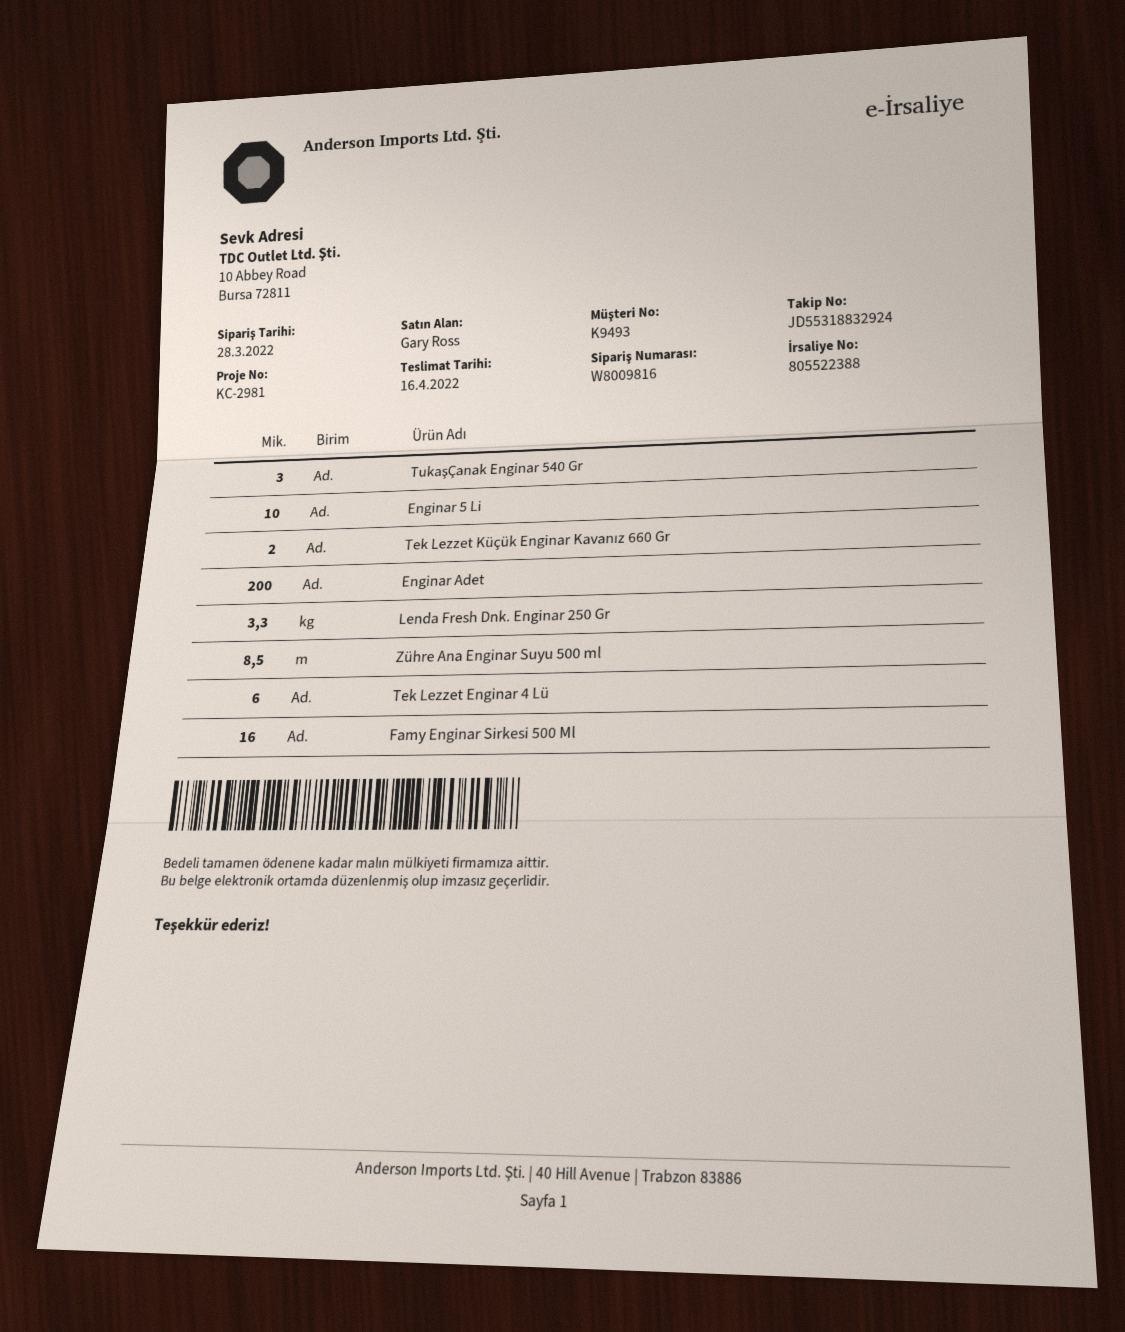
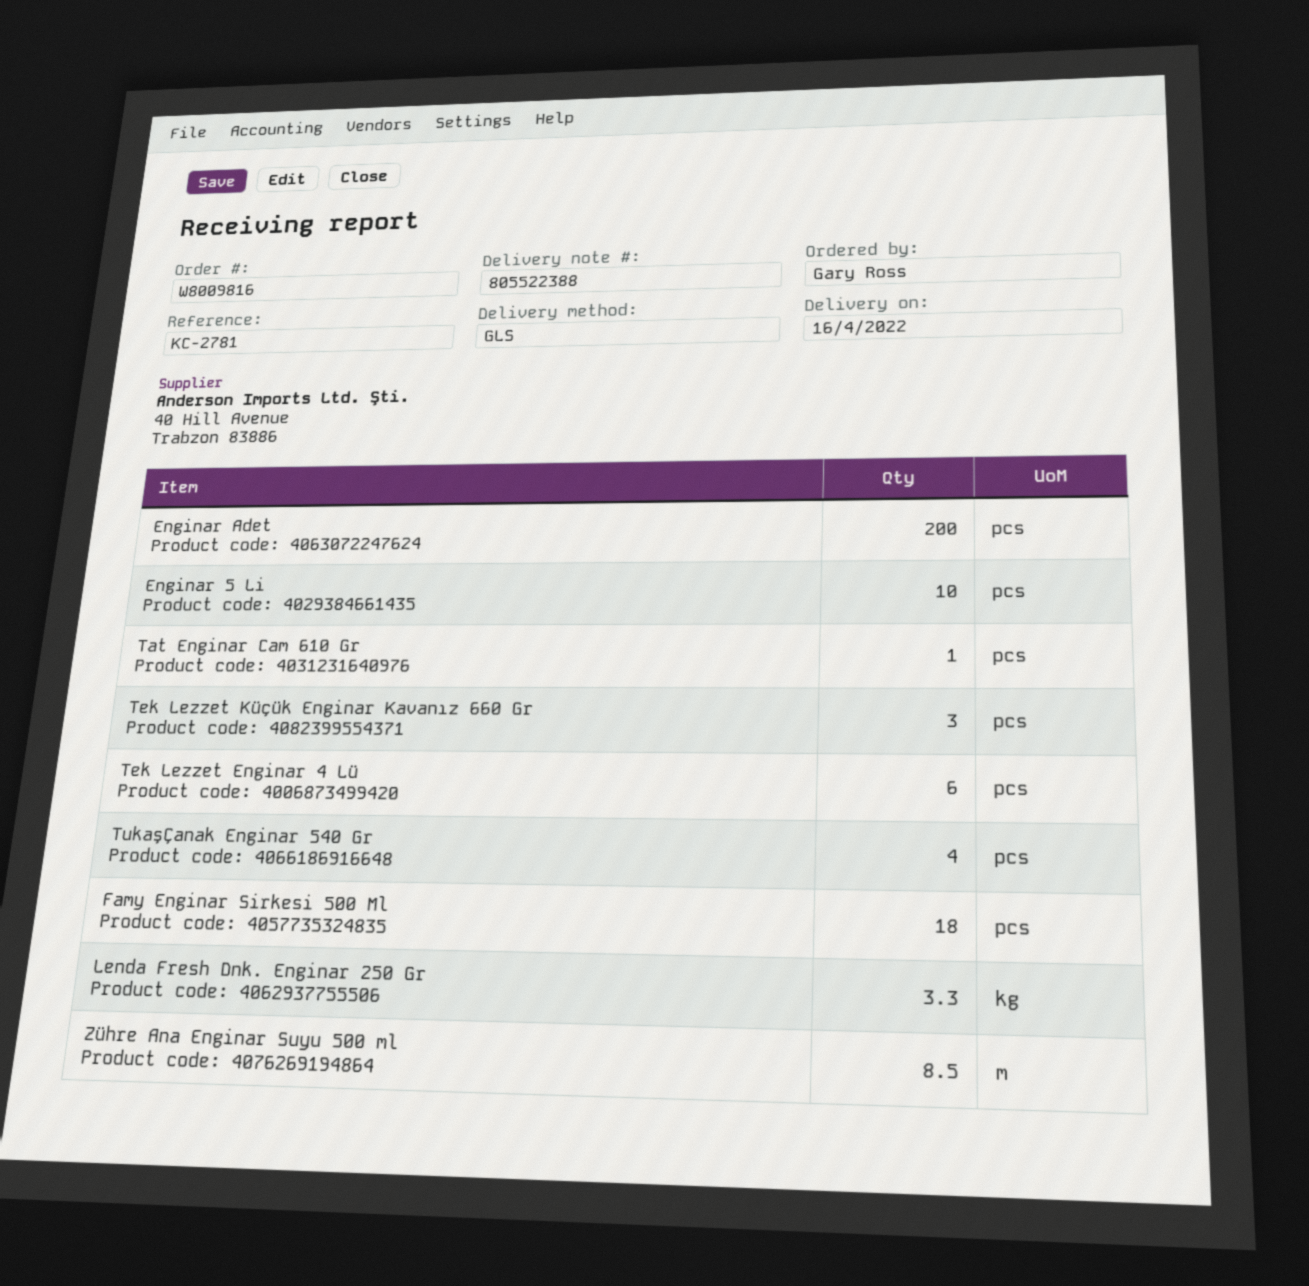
reference: KC-2981 -> KC-2781
TukaşÇanak Enginar 540 Gr: 3 -> 4
Tek Lezzet Küçük Enginar Kavanız 660 Gr: 2 -> 3
Famy Enginar Sirkesi 500 Ml: 16 -> 18
Tat Enginar Cam 610 Gr: none -> 1

